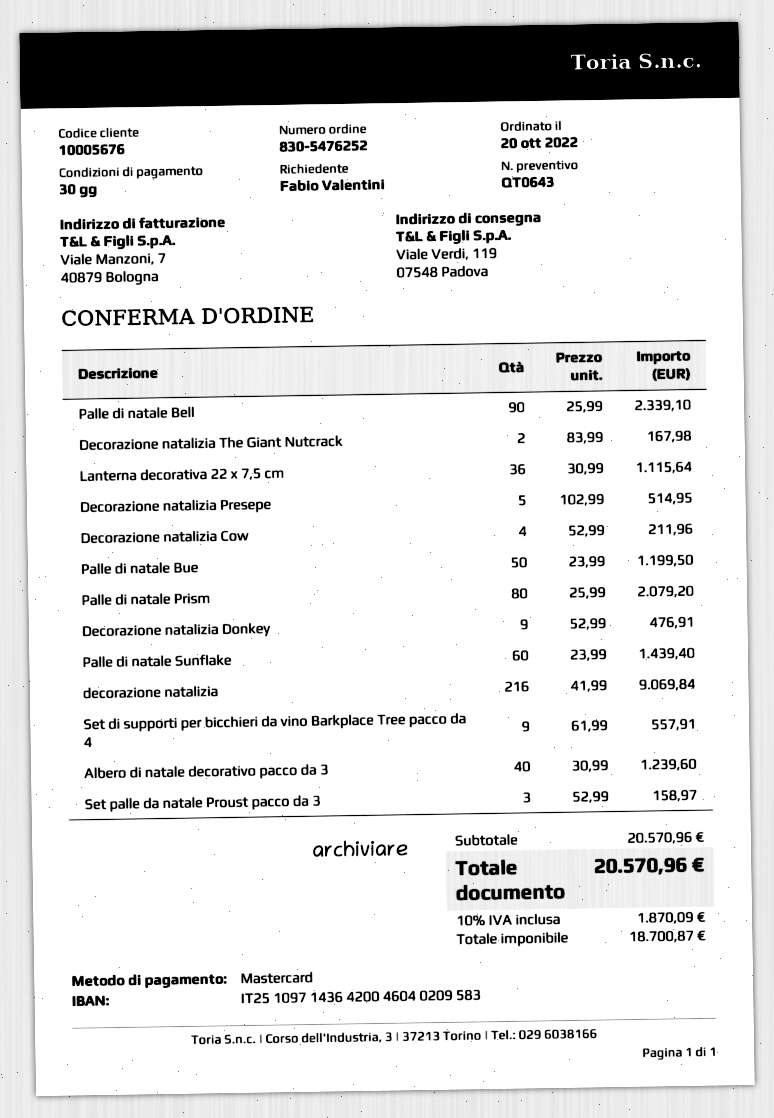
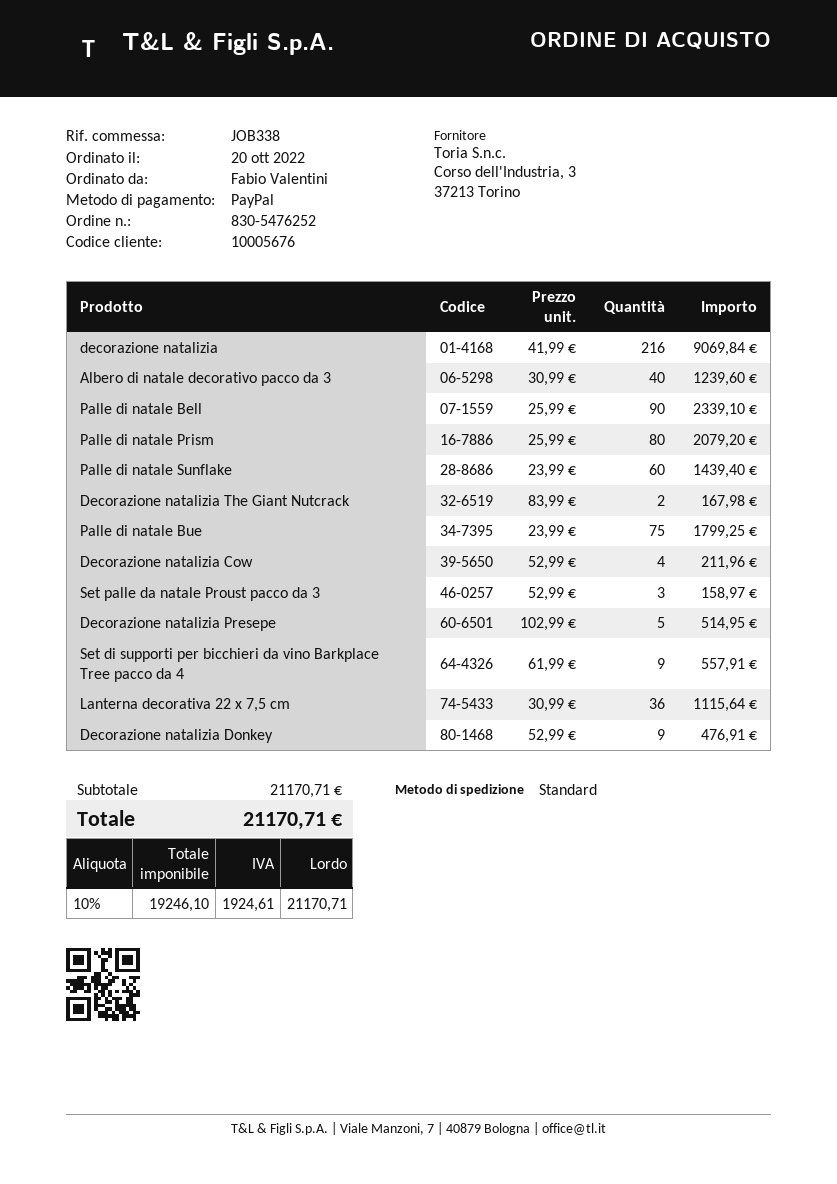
payment method: Mastercard -> PayPal
Palle di natale Bue: 50 x 23.99 = 1199.50 -> 75 x 23.99 = 1799.25
subtotal: 20570.96 -> 21170.71
net: 18700.87 -> 19246.10
tax: 10% = 1870.09 -> 10% = 1924.61
total: 20570.96 -> 21170.71

